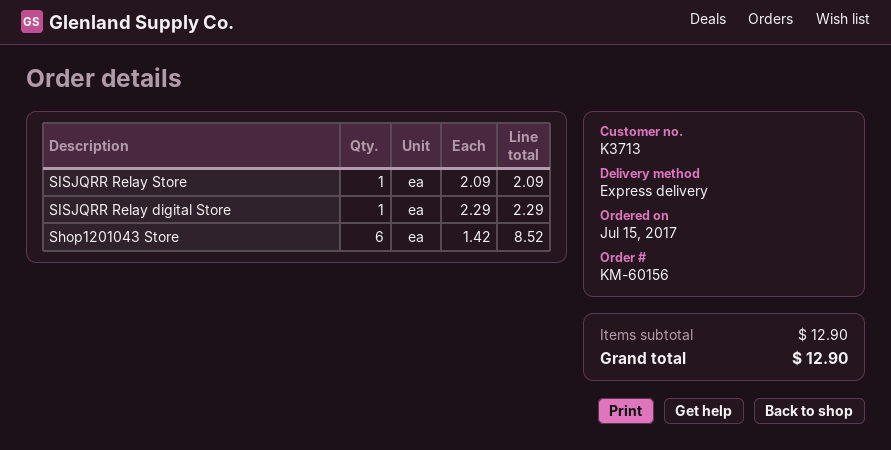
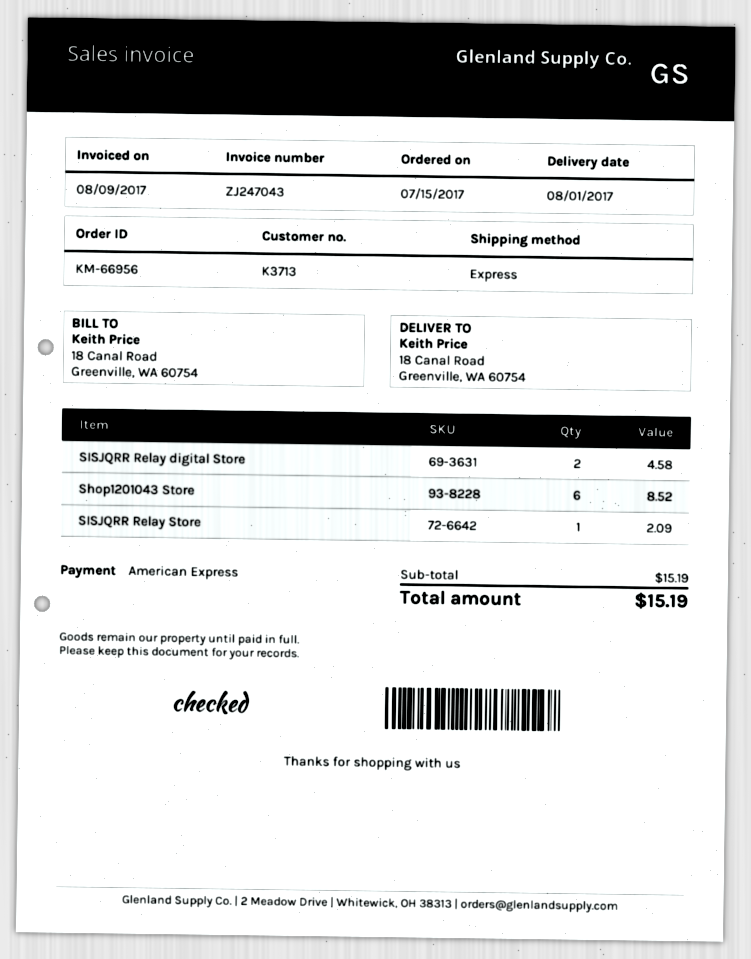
order number: KM-60156 -> KM-66956
SISJQRR Relay digital Store: 1 for 2.29 -> 2 for 4.58
subtotal: 12.90 -> 15.19
total: 12.90 -> 15.19

